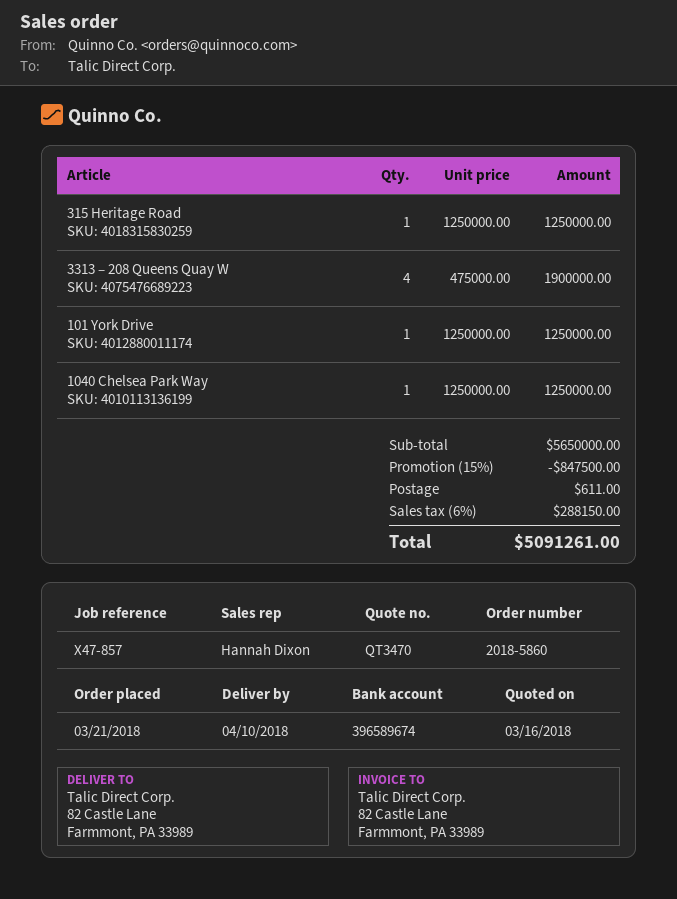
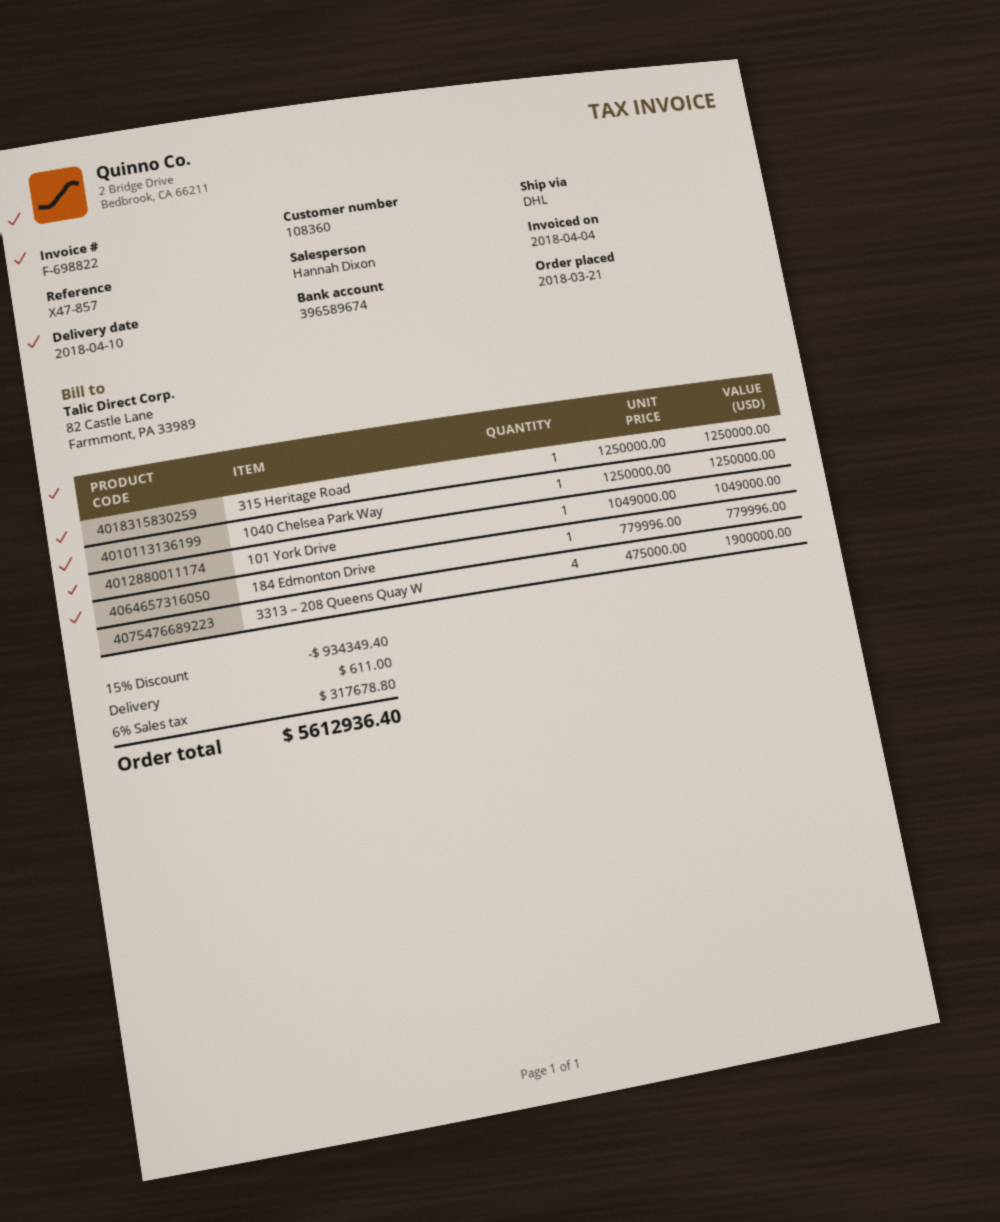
101 York Drive: 1 x 1250000.00 = 1250000.00 -> 1 x 1049000.00 = 1049000.00
184 Edmonton Drive: none -> 1 x 779996.00 = 779996.00
discount: 15% = 847500.00 -> 15% = 934349.40
tax: 6% = 288150.00 -> 6% = 317678.80
total: 5091261.00 -> 5612936.40

